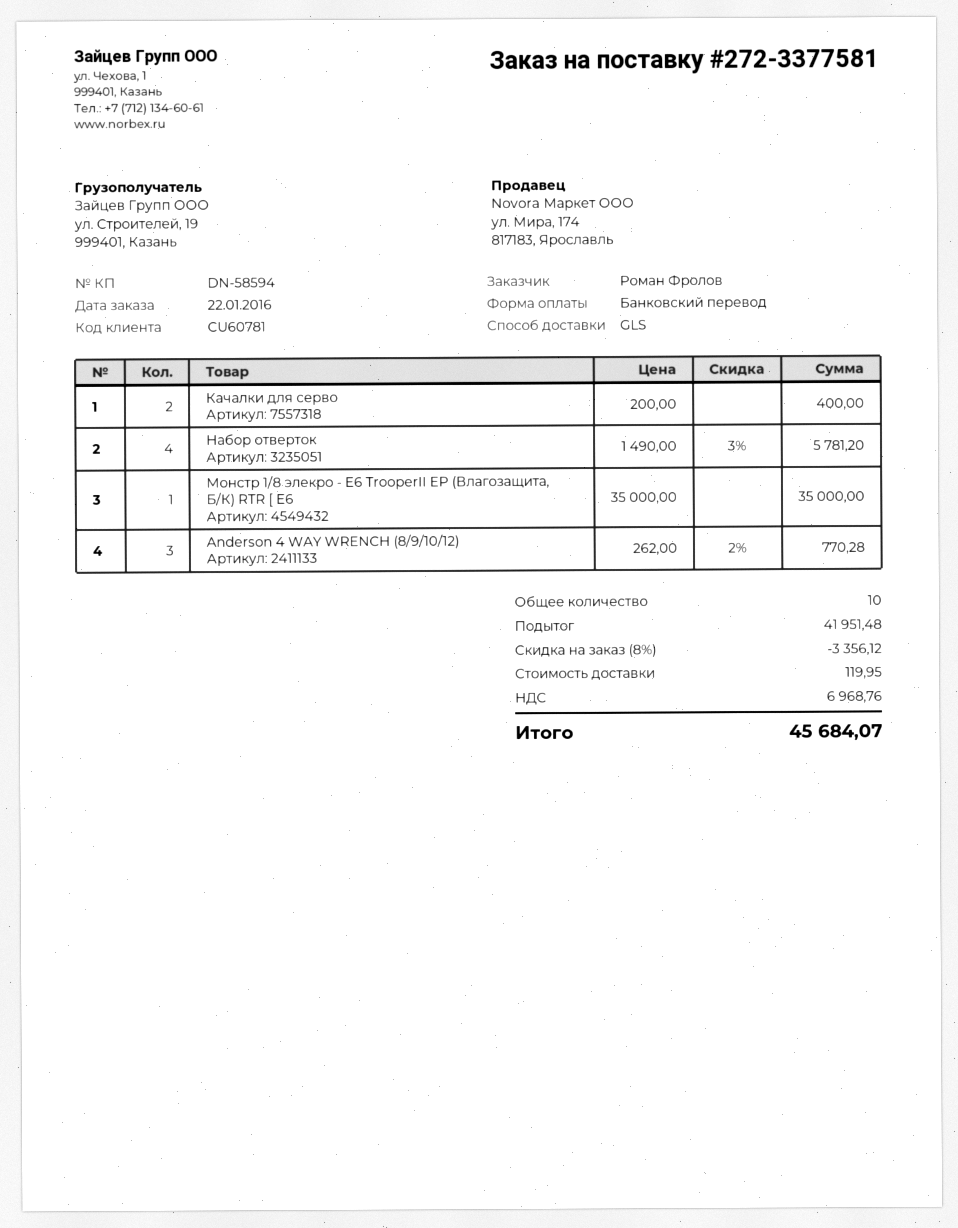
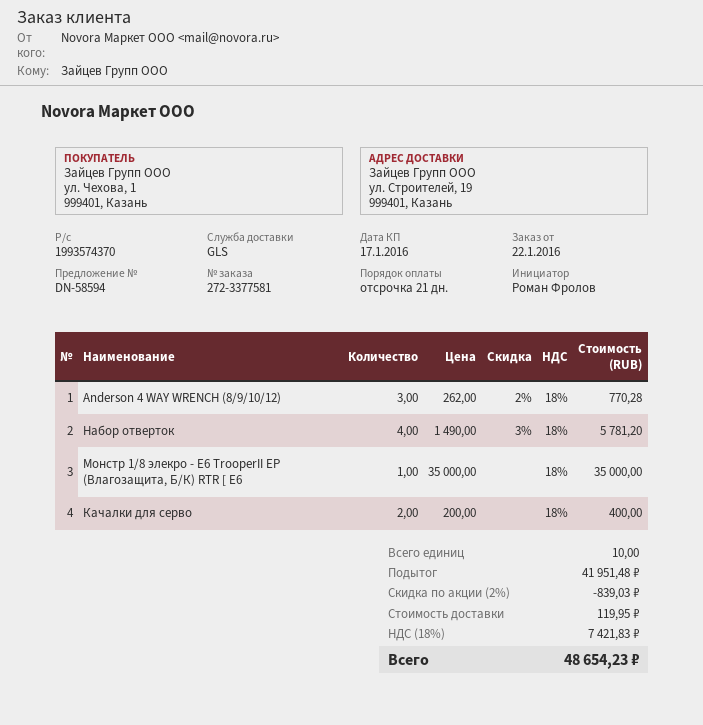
discount: 8% = 3356.12 -> 2% = 839.03
tax: 6968.76 -> 7421.83
total: 45684.07 -> 48654.23

